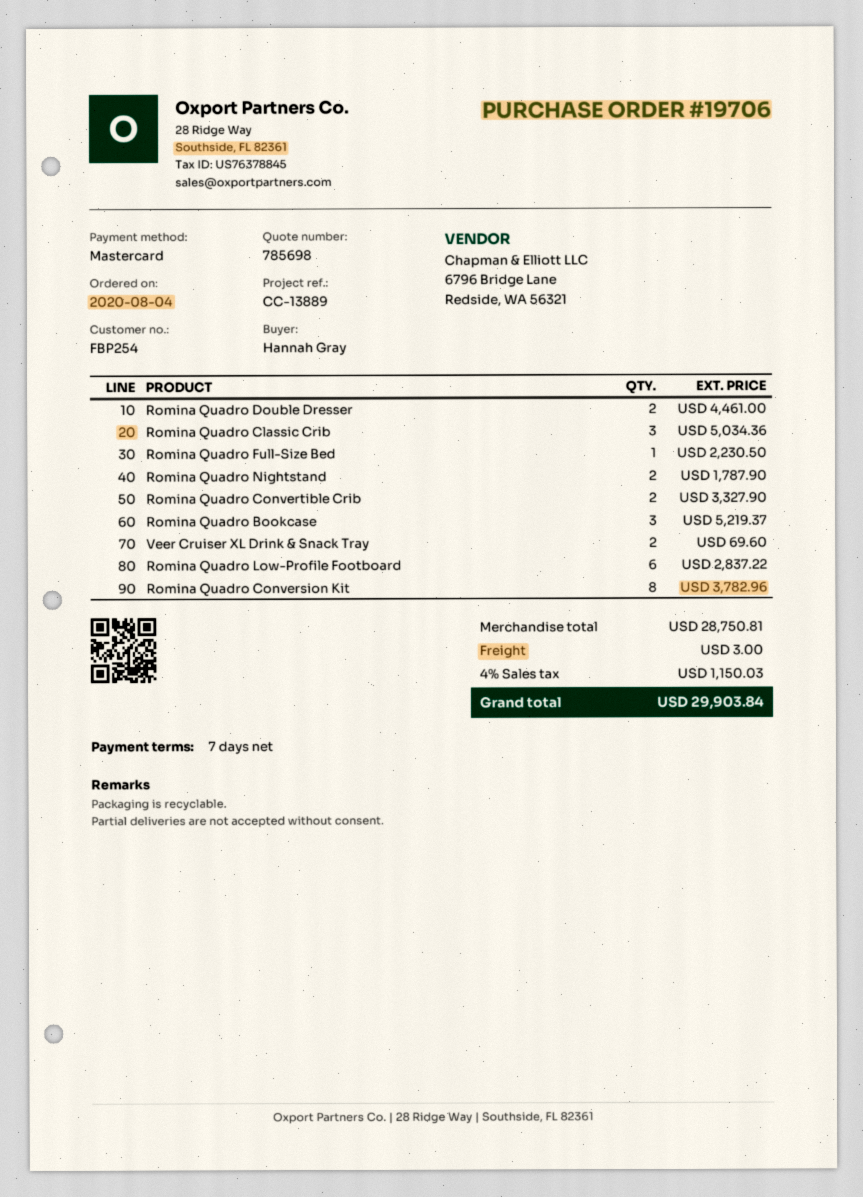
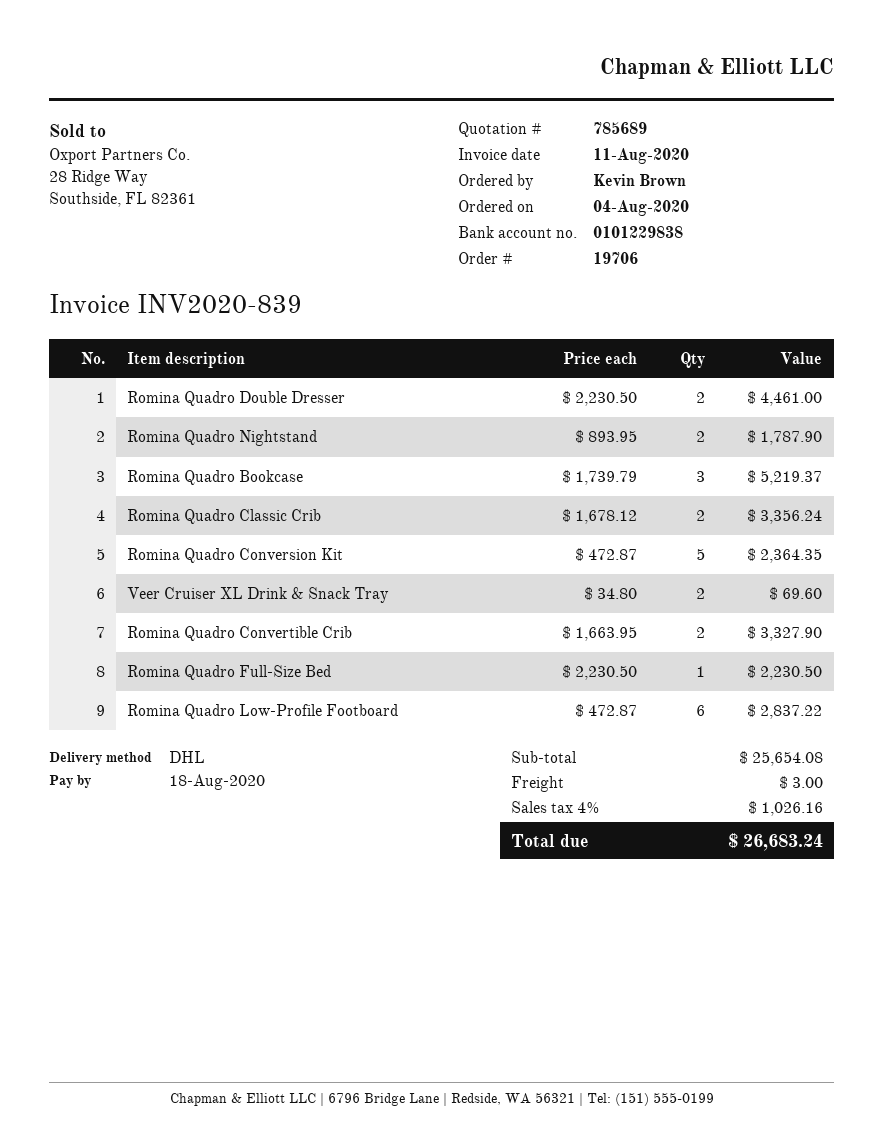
quote number: 785698 -> 785689
ordered by: Hannah Gray -> Kevin Brown
Romina Quadro Classic Crib: 3 for 5034.36 -> 2 for 3356.24
Romina Quadro Conversion Kit: 8 for 3782.96 -> 5 for 2364.35
subtotal: 28750.81 -> 25654.08
tax: 4% = 1150.03 -> 4% = 1026.16
total: 29903.84 -> 26683.24

